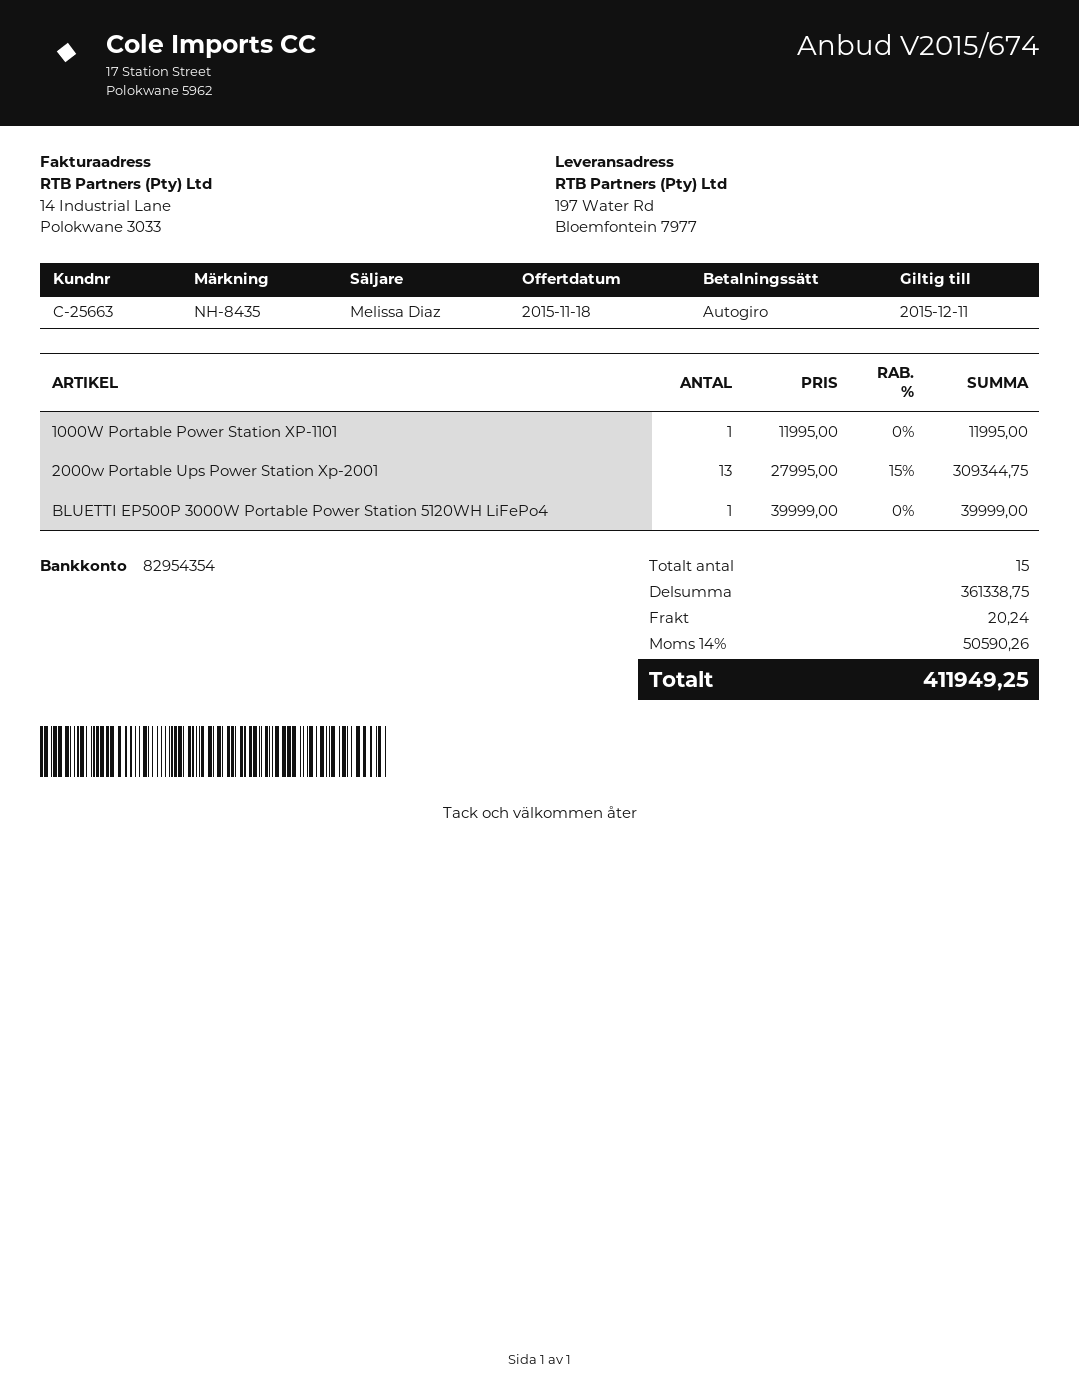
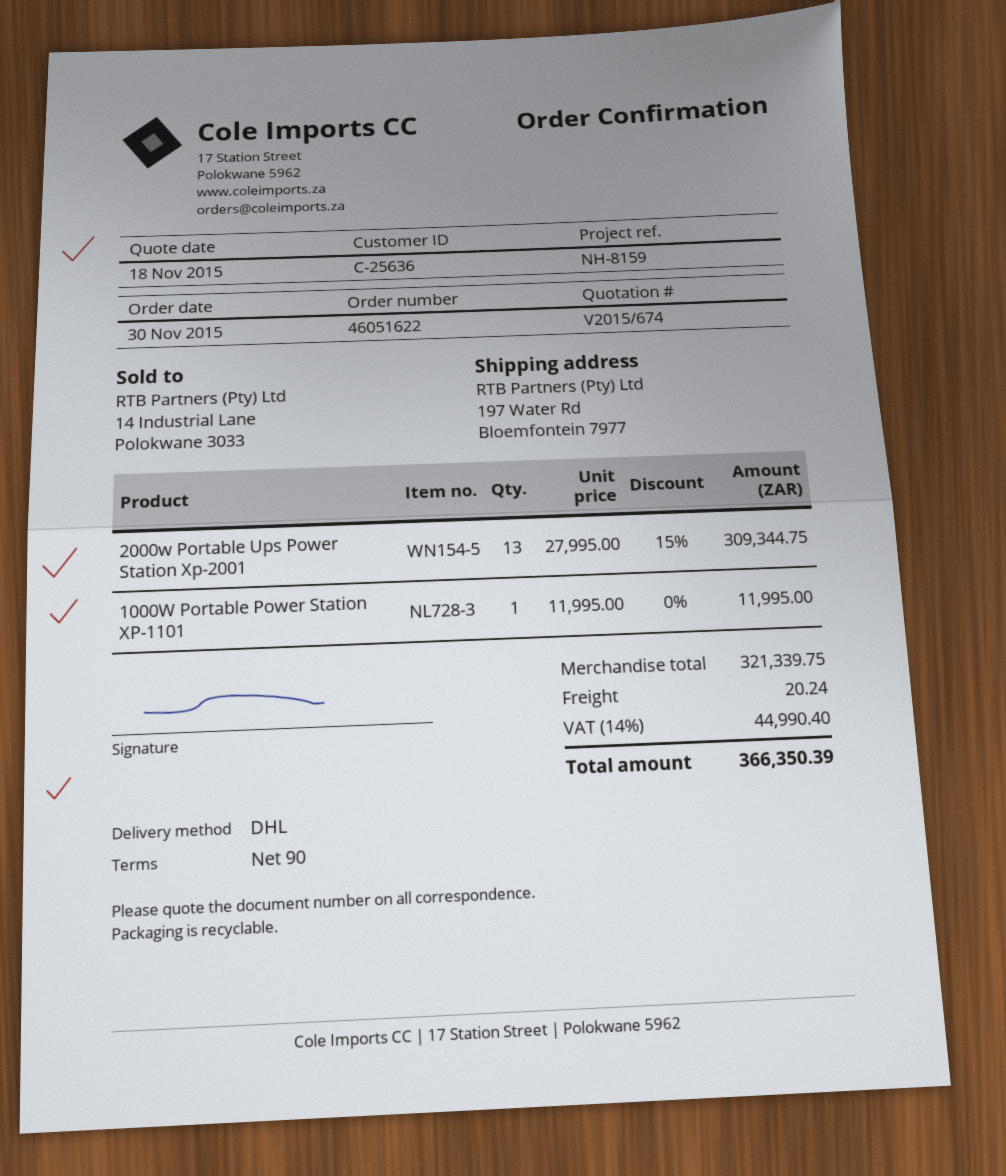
customer number: C-25663 -> C-25636
reference: NH-8435 -> NH-8159
BLUETTI EP500P 3000W Portable Power Station 5120WH LiFePo4: 1 x 39999.00 = 39999.00 -> none
subtotal: 361338.75 -> 321339.75
tax: 14% = 50590.26 -> 14% = 44990.40
total: 411949.25 -> 366350.39

